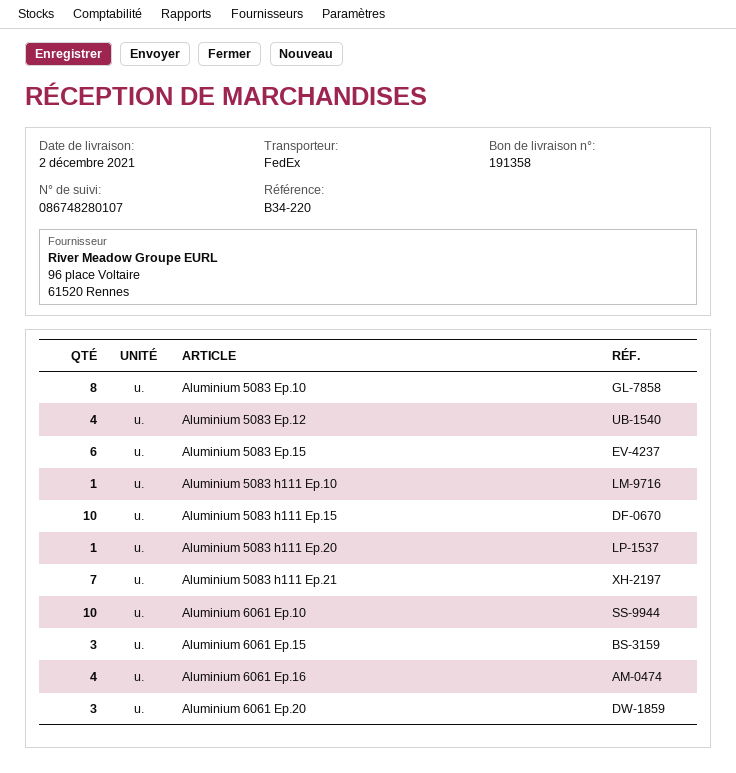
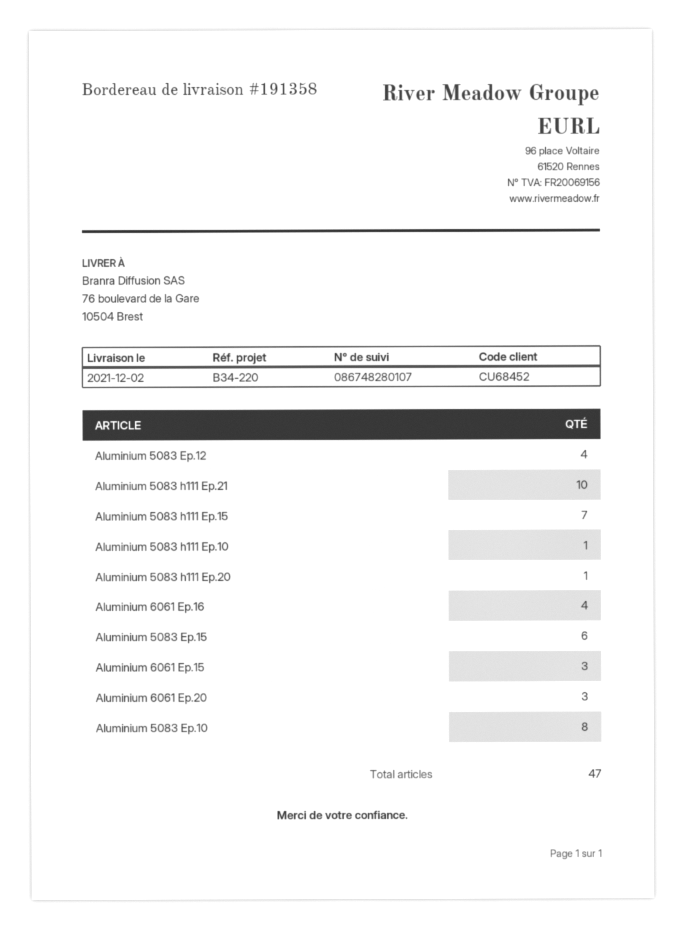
Aluminium 5083 h111 Ep.15: 10 -> 7
Aluminium 5083 h111 Ep.21: 7 -> 10
Aluminium 6061 Ep.10: 10 -> none

